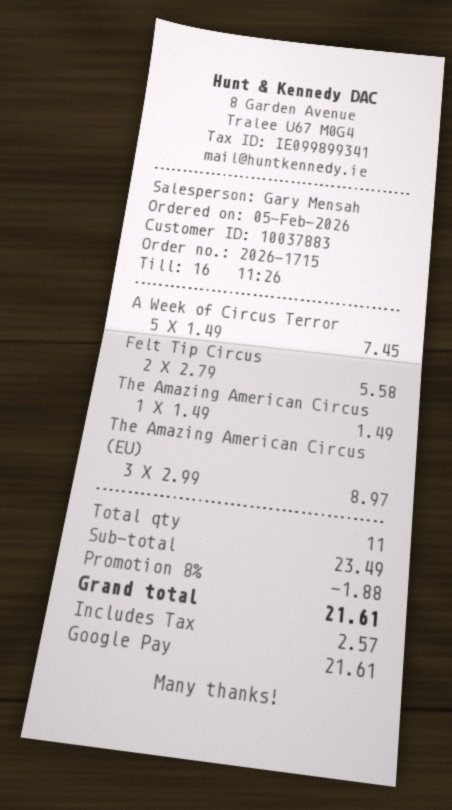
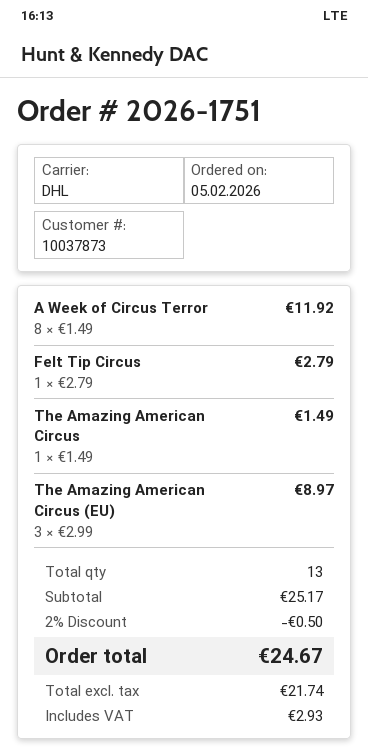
order number: 2026-1715 -> 2026-1751
customer number: 10037883 -> 10037873
A Week of Circus Terror: 5 x 1.49 = 7.45 -> 8 x 1.49 = 11.92
Felt Tip Circus: 2 x 2.79 = 5.58 -> 1 x 2.79 = 2.79
total quantity: 11 -> 13
subtotal: 23.49 -> 25.17
discount: 8% = 1.88 -> 2% = 0.50
tax: 2.57 -> 2.93
total: 21.61 -> 24.67

